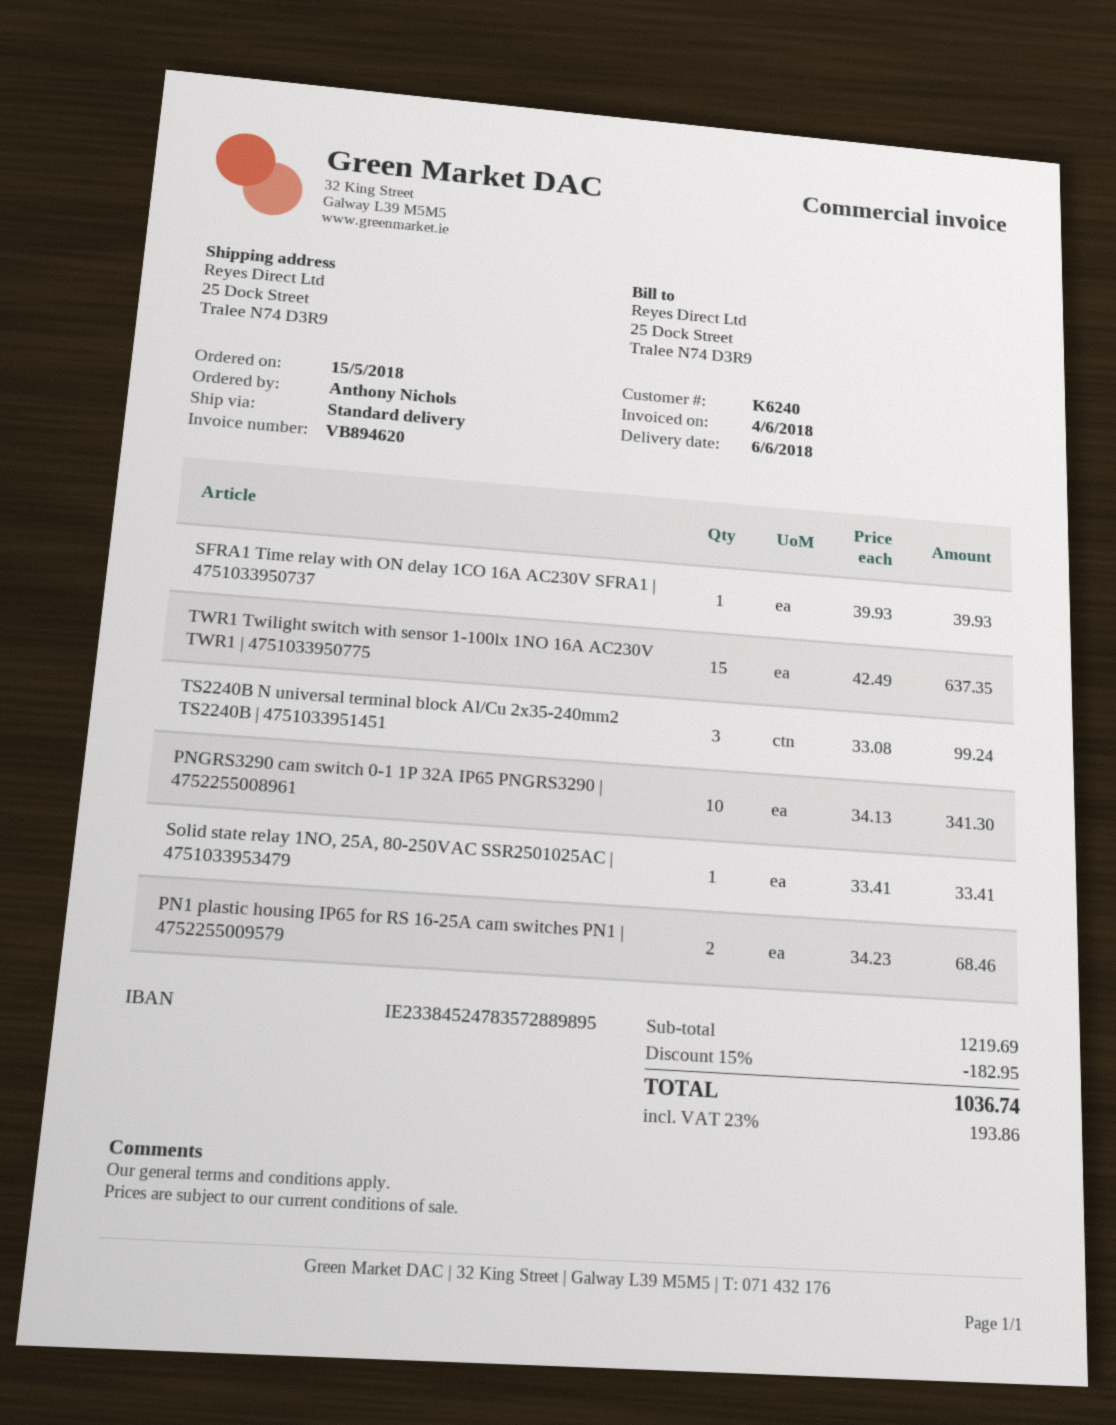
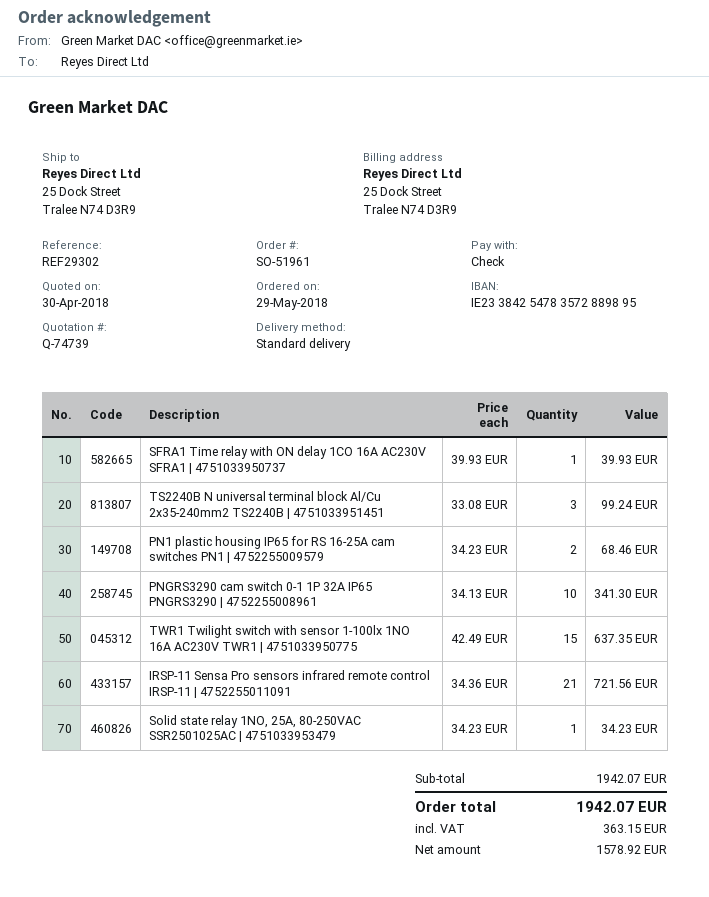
order date: 2018-05-15 -> 2018-05-29
bank account: IE23384524783572889895 -> IE23384254783572889895
Solid state relay 1NO, 25A, 80-250VAC SSR2501025AC | 4751033953479: 1 x 33.41 = 33.41 -> 1 x 34.23 = 34.23
IRSP-11 Sensa Pro sensors infrared remote control IRSP-11 | 4752255011091: none -> 21 x 34.36 = 721.56
subtotal: 1219.69 -> 1942.07
discount: 15% = 182.95 -> none
tax: 193.86 -> 363.15
total: 1036.74 -> 1942.07

